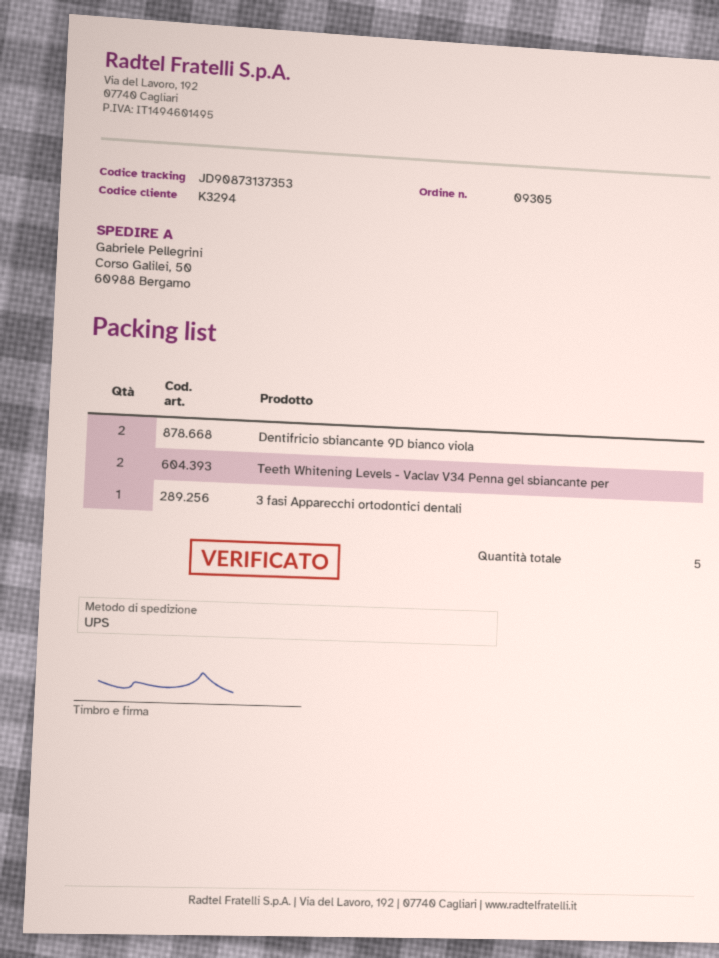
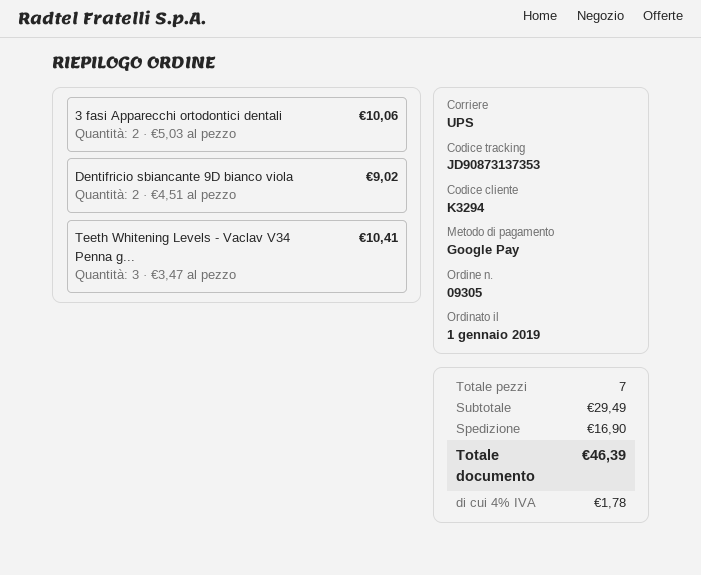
Teeth Whitening Levels - Vaclav V34 Penna gel sbiancante per: 2 -> 3
3 fasi Apparecchi ortodontici dentali: 1 -> 2
total quantity: 5 -> 7

